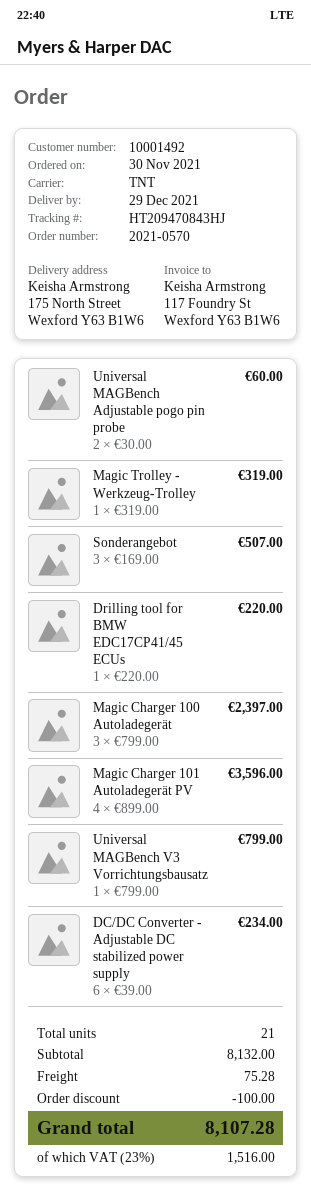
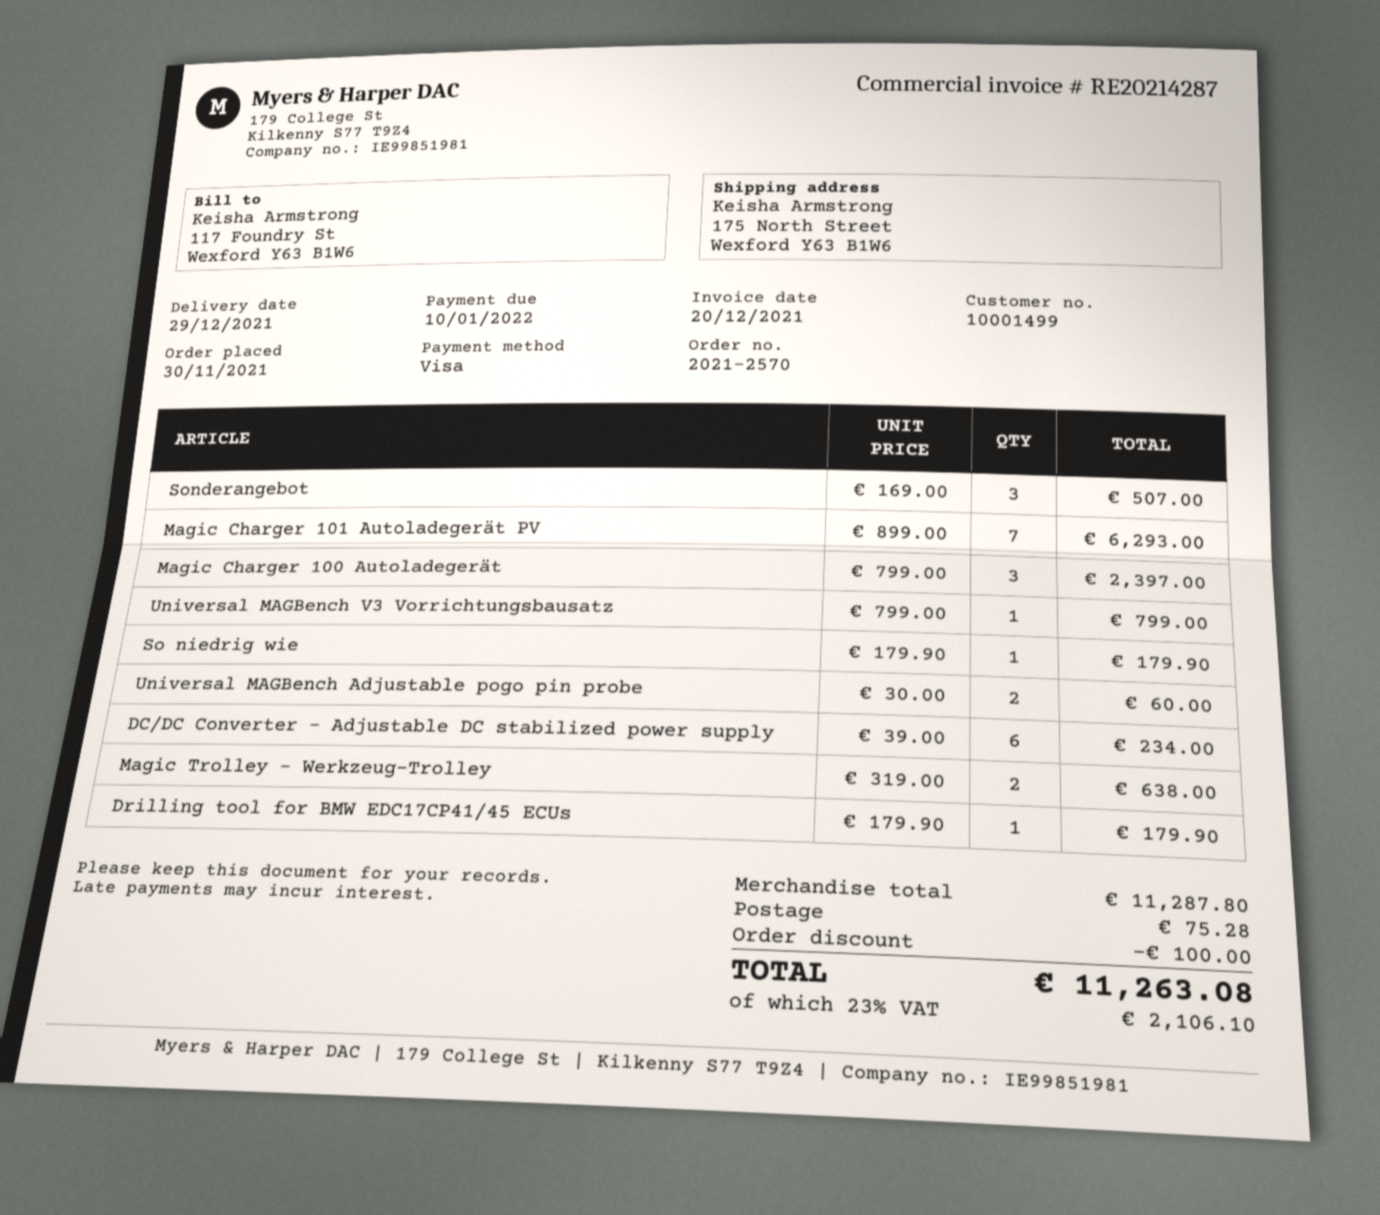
order number: 2021-0570 -> 2021-2570
customer number: 10001492 -> 10001499
Magic Trolley - Werkzeug-Trolley: 1 x 319.00 = 319.00 -> 2 x 319.00 = 638.00
Drilling tool for BMW EDC17CP41/45 ECUs: 1 x 220.00 = 220.00 -> 1 x 179.90 = 179.90
Magic Charger 101 Autoladegerät PV: 4 x 899.00 = 3596.00 -> 7 x 899.00 = 6293.00
So niedrig wie: none -> 1 x 179.90 = 179.90
subtotal: 8132.00 -> 11287.80
tax: 23% = 1516.00 -> 23% = 2106.10
total: 8107.28 -> 11263.08

